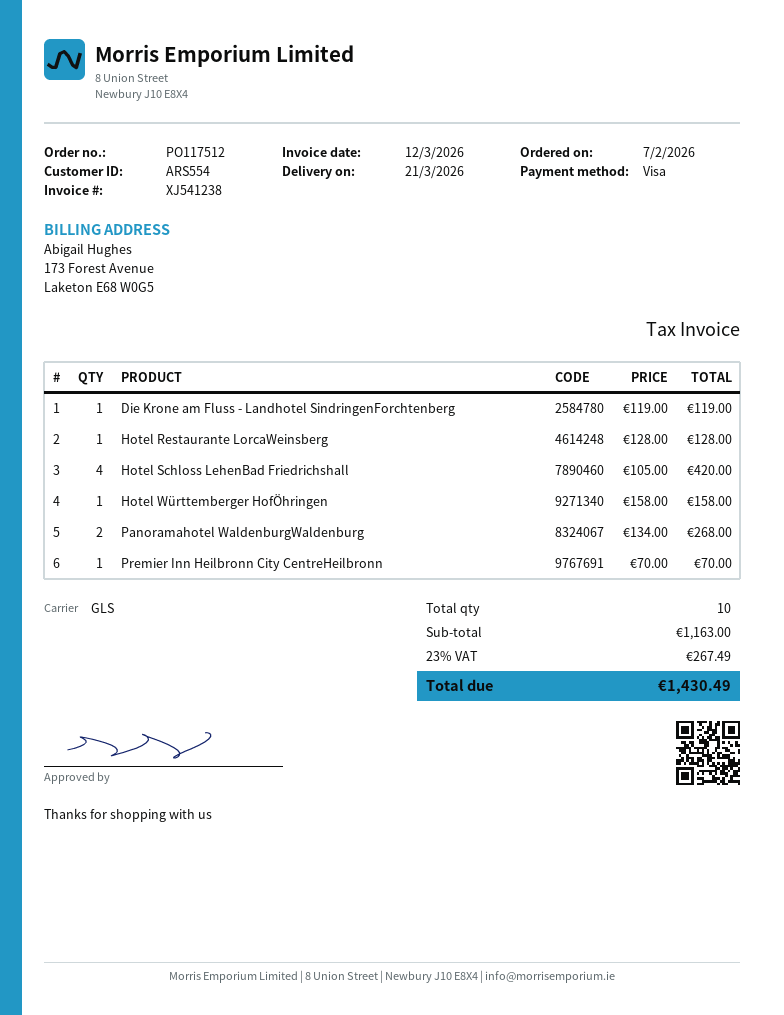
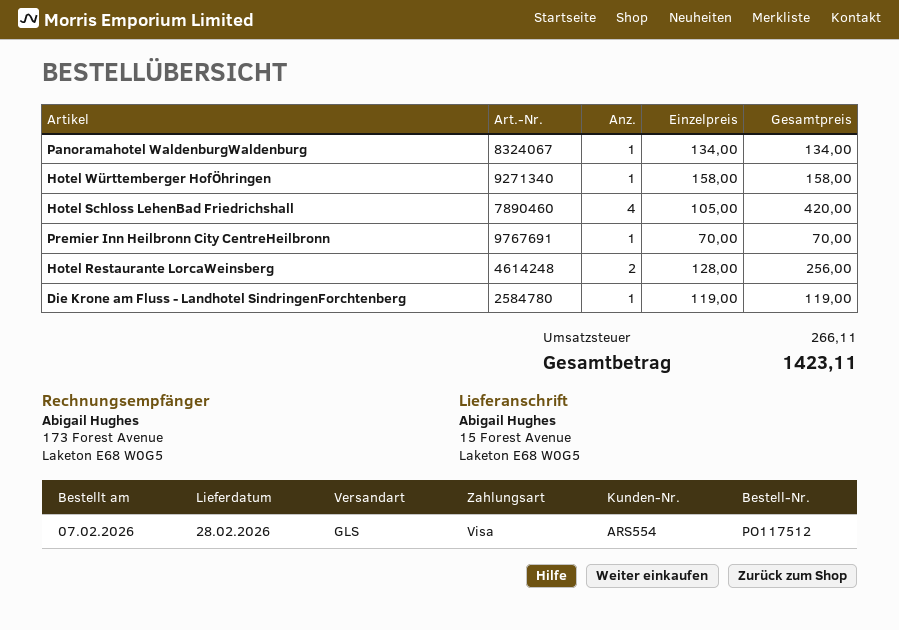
delivery date: 2026-03-21 -> 2026-02-28
Hotel Restaurante LorcaWeinsberg: 1 x 128.00 = 128.00 -> 2 x 128.00 = 256.00
Panoramahotel WaldenburgWaldenburg: 2 x 134.00 = 268.00 -> 1 x 134.00 = 134.00
tax: 267.49 -> 266.11
total: 1430.49 -> 1423.11

